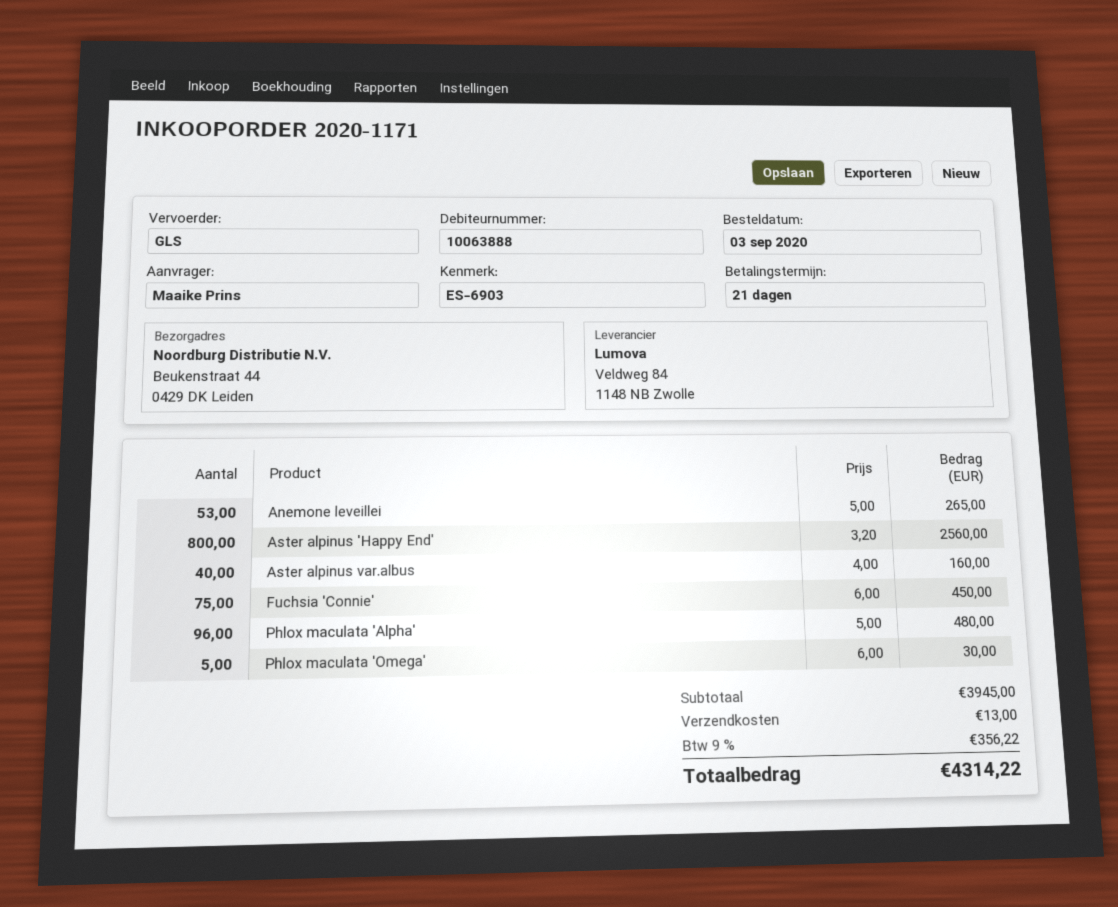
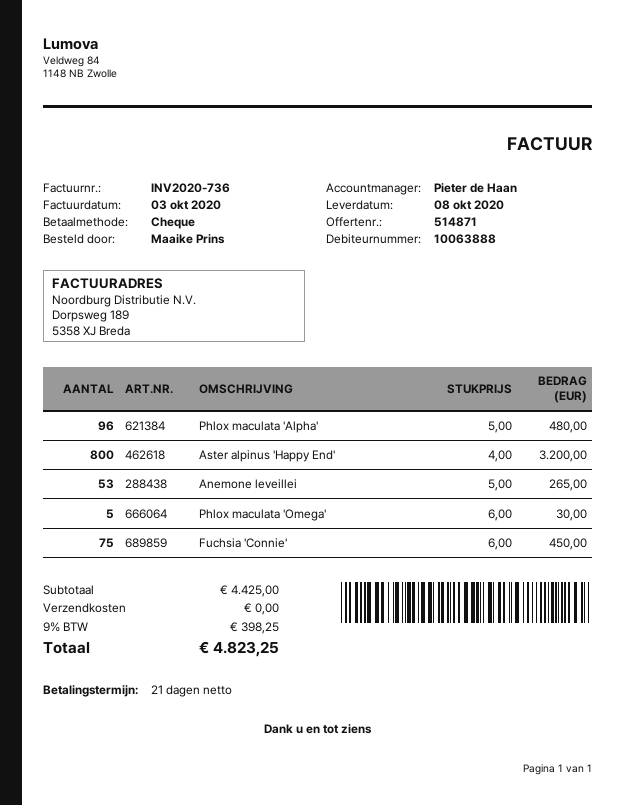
Aster alpinus 'Happy End': 800 x 3.20 = 2560.00 -> 800 x 4.00 = 3200.00
Aster alpinus var.albus: 40 x 4.00 = 160.00 -> none
subtotal: 3945.00 -> 4425.00
shipping: 13.00 -> 0.00
tax: 9% = 356.22 -> 9% = 398.25
total: 4314.22 -> 4823.25

